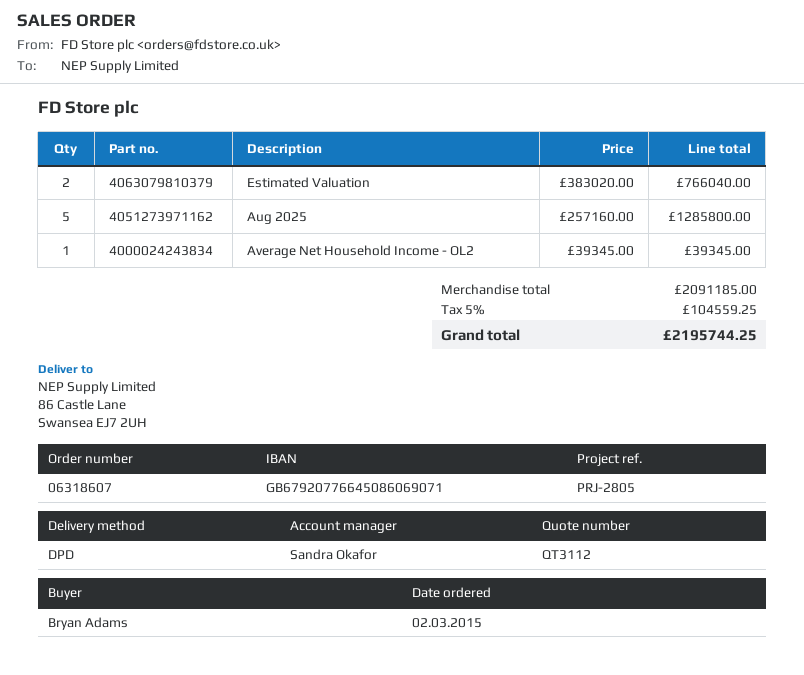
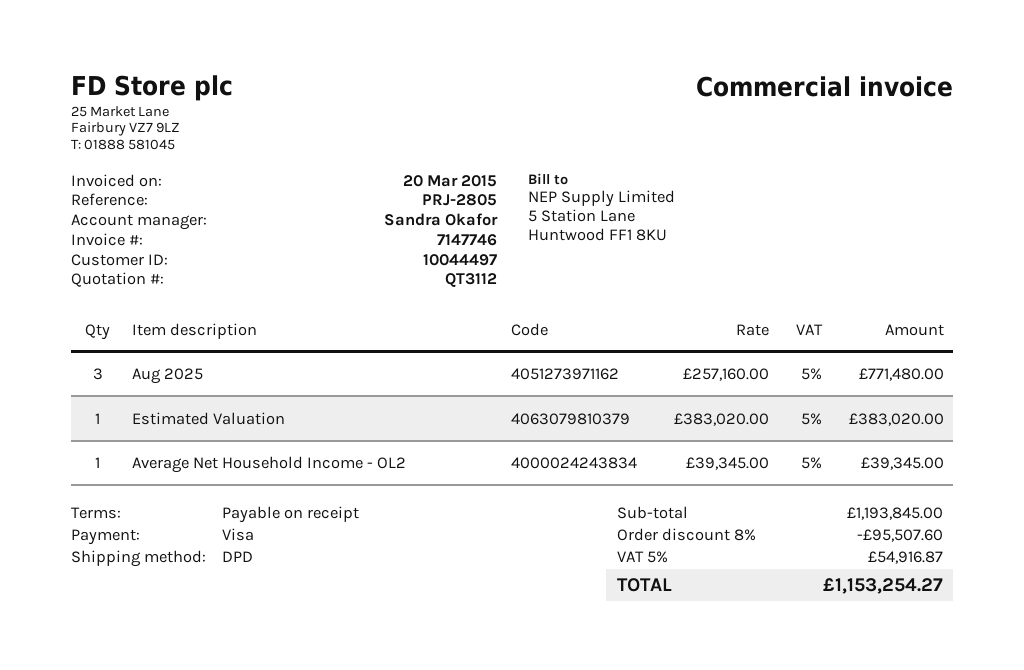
Estimated Valuation: 2 x 383020.00 = 766040.00 -> 1 x 383020.00 = 383020.00
Aug 2025: 5 x 257160.00 = 1285800.00 -> 3 x 257160.00 = 771480.00
subtotal: 2091185.00 -> 1193845.00
discount: none -> 8% = 95507.60
tax: 5% = 104559.25 -> 5% = 54916.87
total: 2195744.25 -> 1153254.27

